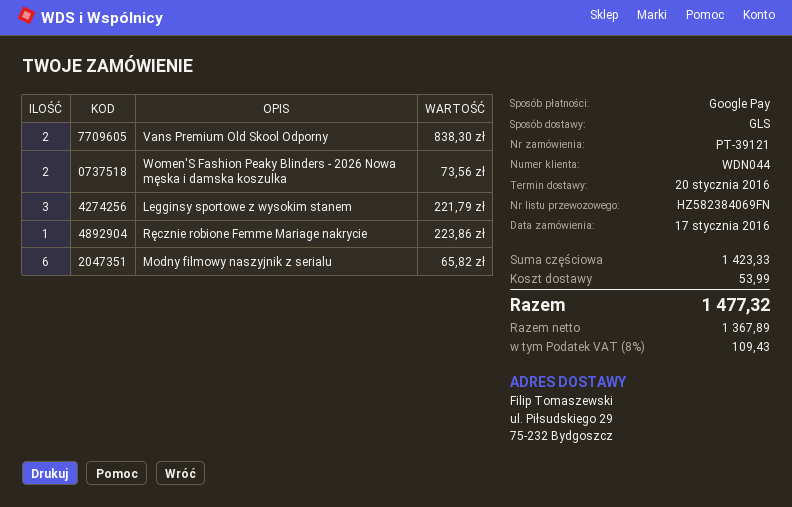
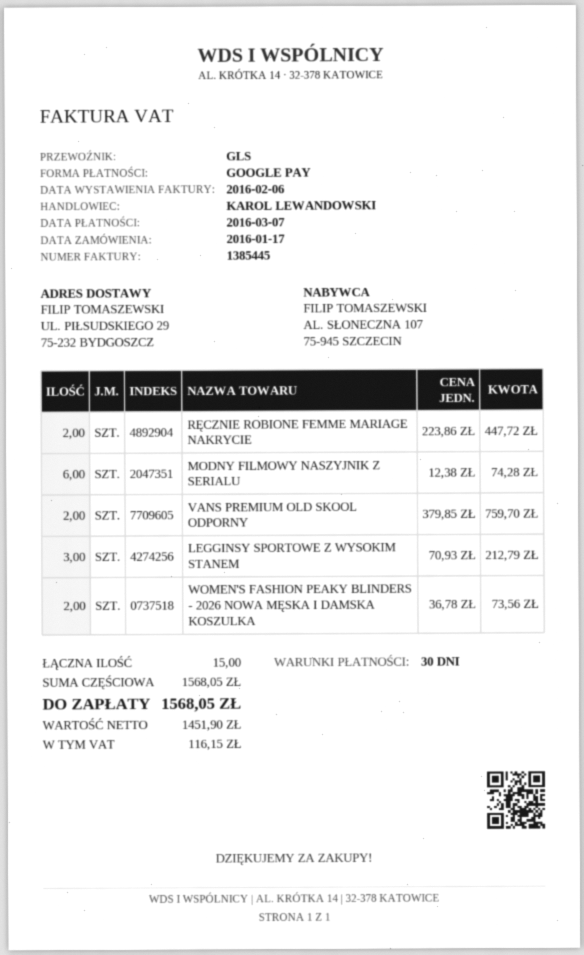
Vans Premium Old Skool Odporny: 2 for 838.30 -> 2 for 759.70
Legginsy sportowe z wysokim stanem: 3 for 221.79 -> 3 for 212.79
Ręcznie robione Femme Mariage nakrycie: 1 for 223.86 -> 2 for 447.72
Modny filmowy naszyjnik z serialu: 6 for 65.82 -> 6 for 74.28
subtotal: 1423.33 -> 1568.05
shipping: 53.99 -> none
net: 1367.89 -> 1451.90
tax: 109.43 -> 116.15
total: 1477.32 -> 1568.05

